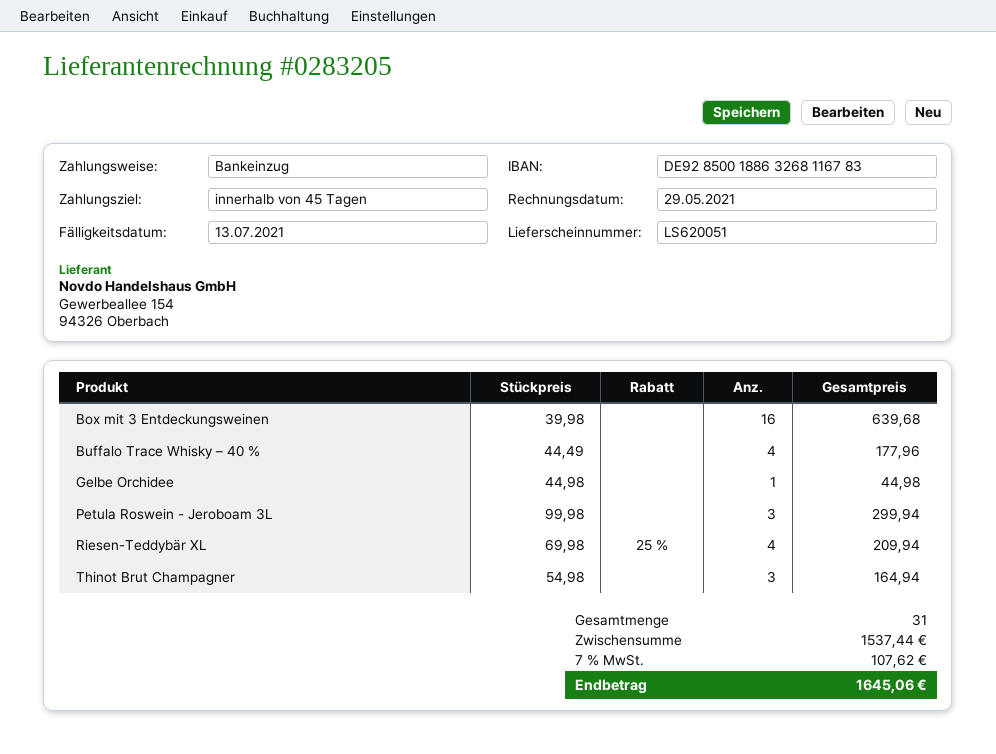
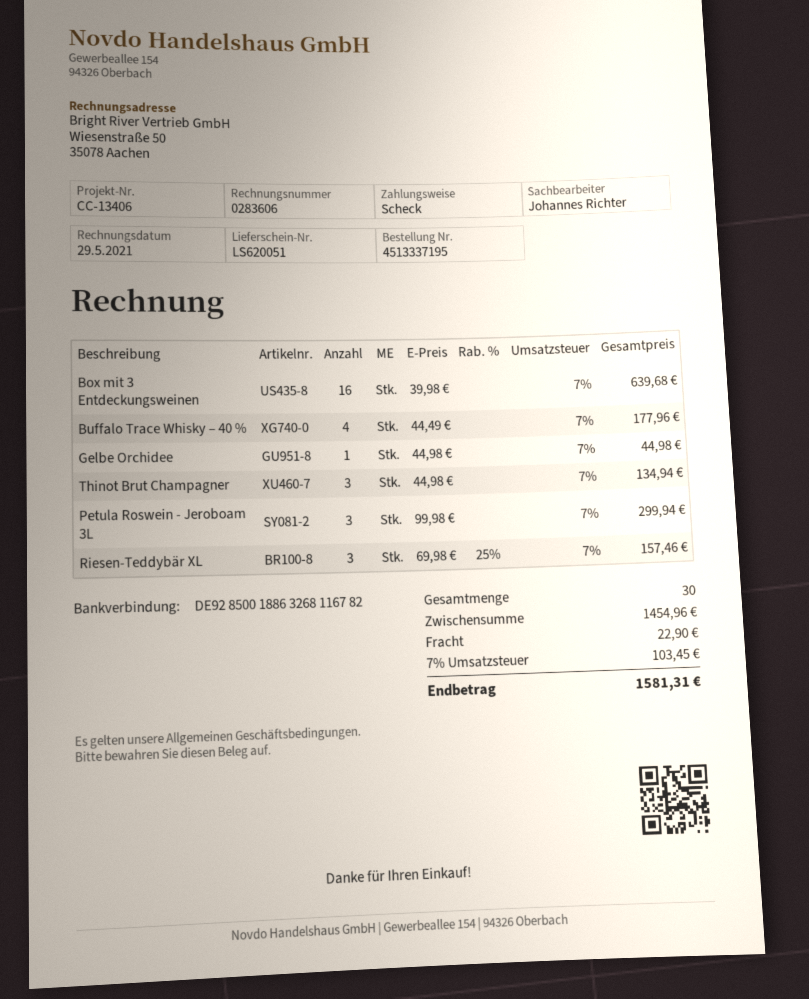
invoice number: 0283205 -> 0283606
payment method: direct debit -> cheque
bank account: DE92850018863268116783 -> DE92850018863268116782
Riesen-Teddybär XL: 4 x 69.98 - 25% = 209.94 -> 3 x 69.98 - 25% = 157.46
Thinot Brut Champagner: 3 x 54.98 = 164.94 -> 3 x 44.98 = 134.94
total quantity: 31 -> 30
subtotal: 1537.44 -> 1454.96
shipping: none -> 22.90
tax: 7% = 107.62 -> 7% = 103.45
total: 1645.06 -> 1581.31

